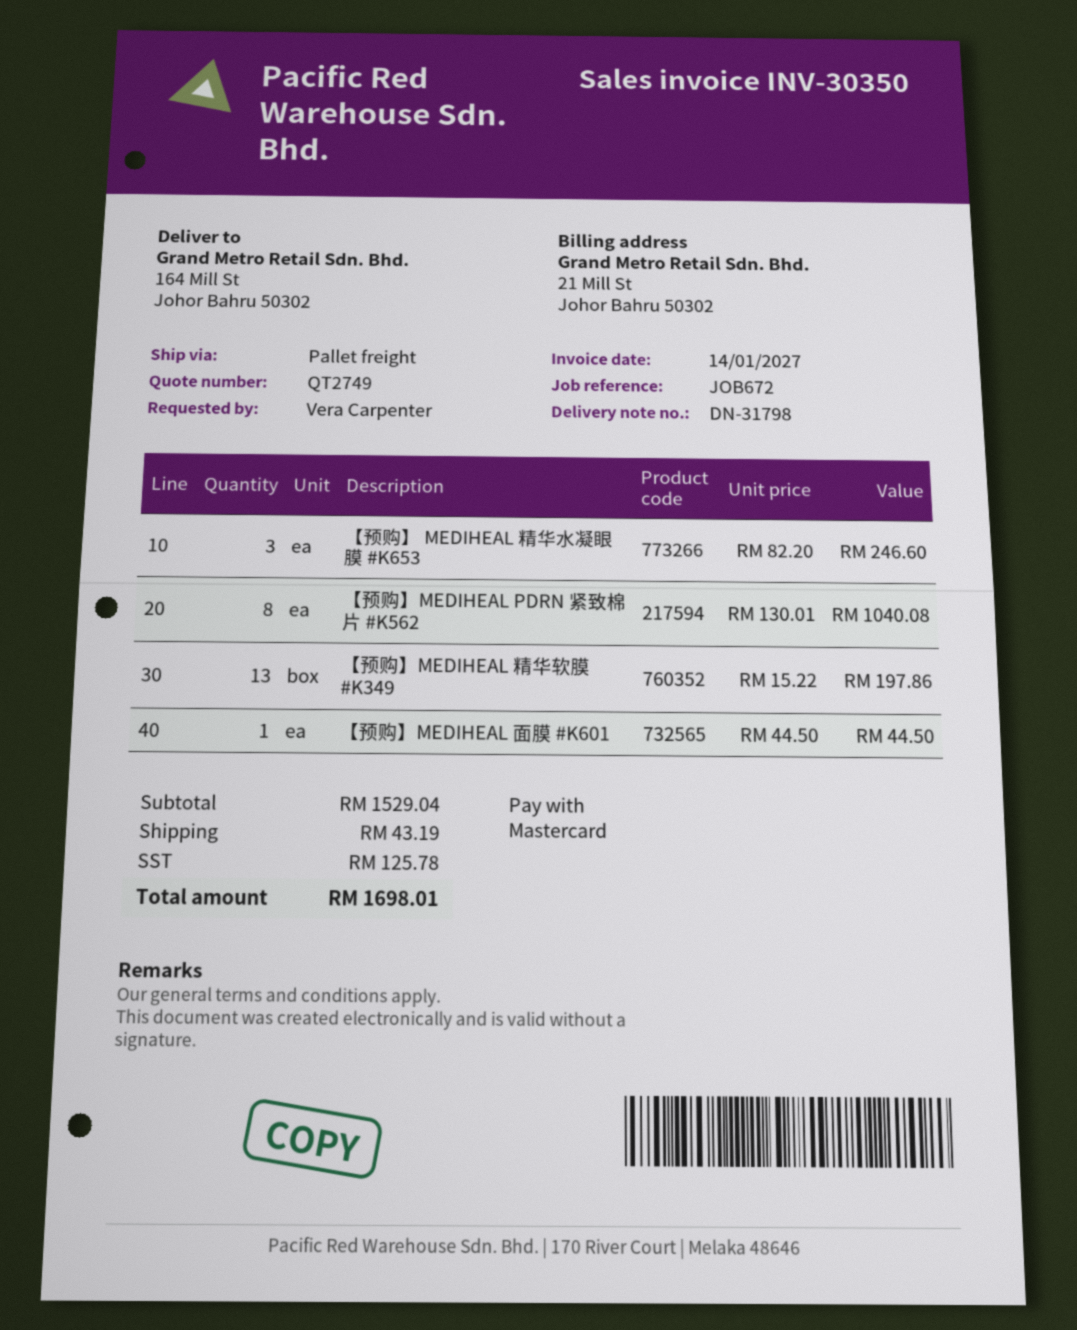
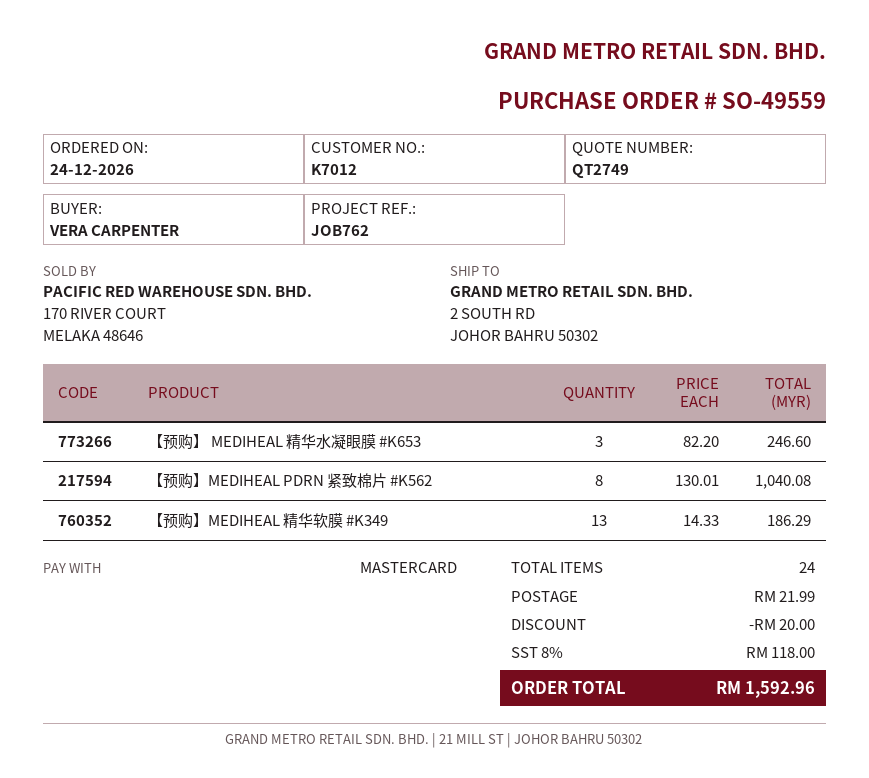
reference: JOB672 -> JOB762
ship to: 164 Mill St, Johor Bahru 50302 -> 2 SOUTH RD, JOHOR BAHRU 50302
【预购】MEDIHEAL 精华软膜 #K349: 13 x 15.22 = 197.86 -> 13 x 14.33 = 186.29
【预购】MEDIHEAL 面膜 #K601: 1 x 44.50 = 44.50 -> none
discount: none -> 20.00
shipping: 43.19 -> 21.99
tax: 125.78 -> 118.00
total: 1698.01 -> 1592.96

